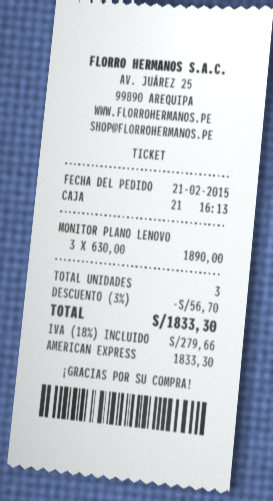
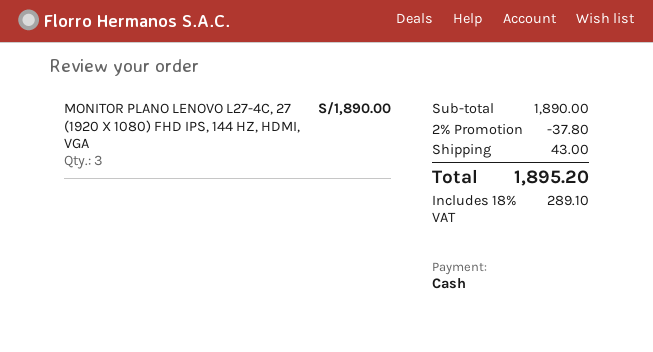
payment method: American Express -> cash
discount: 3% = 56.70 -> 2% = 37.80
shipping: none -> 43.00
tax: 18% = 279.66 -> 18% = 289.10
total: 1833.30 -> 1895.20

